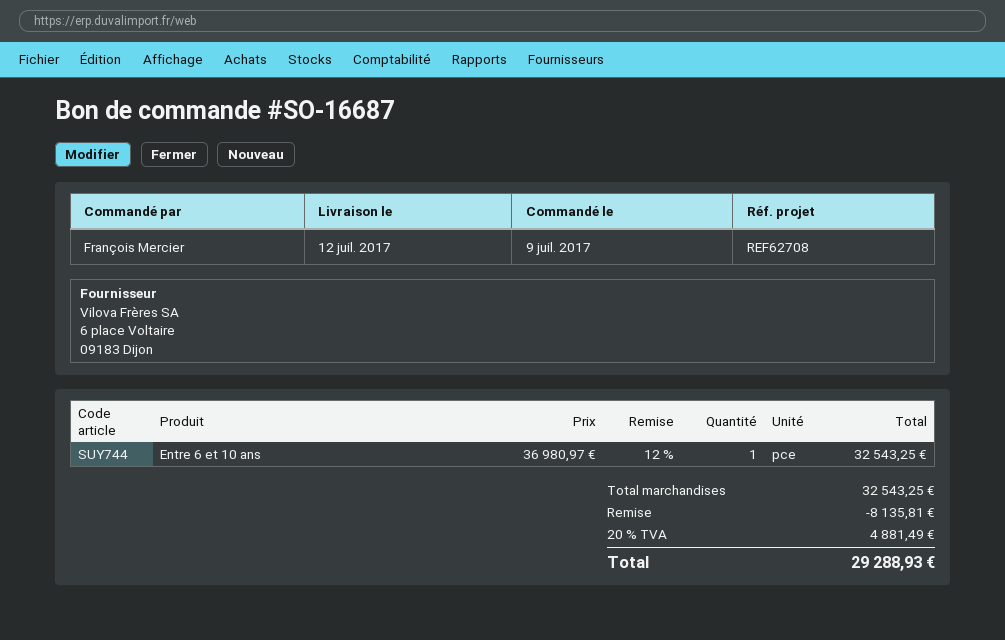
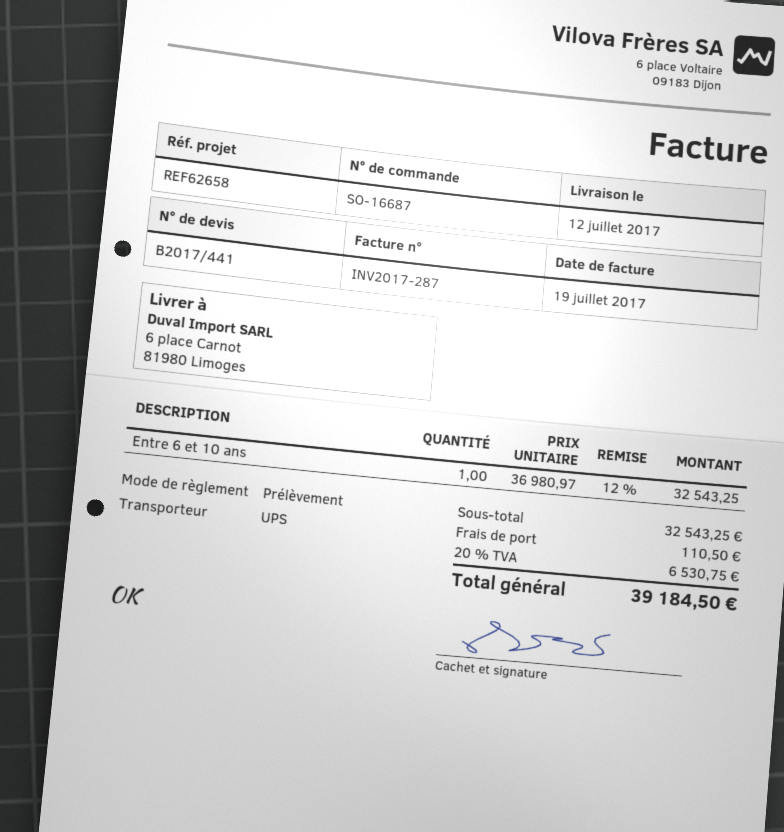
reference: REF62708 -> REF62658
discount: 8135.81 -> none
shipping: none -> 110.50
tax: 20% = 4881.49 -> 20% = 6530.75
total: 29288.93 -> 39184.50

